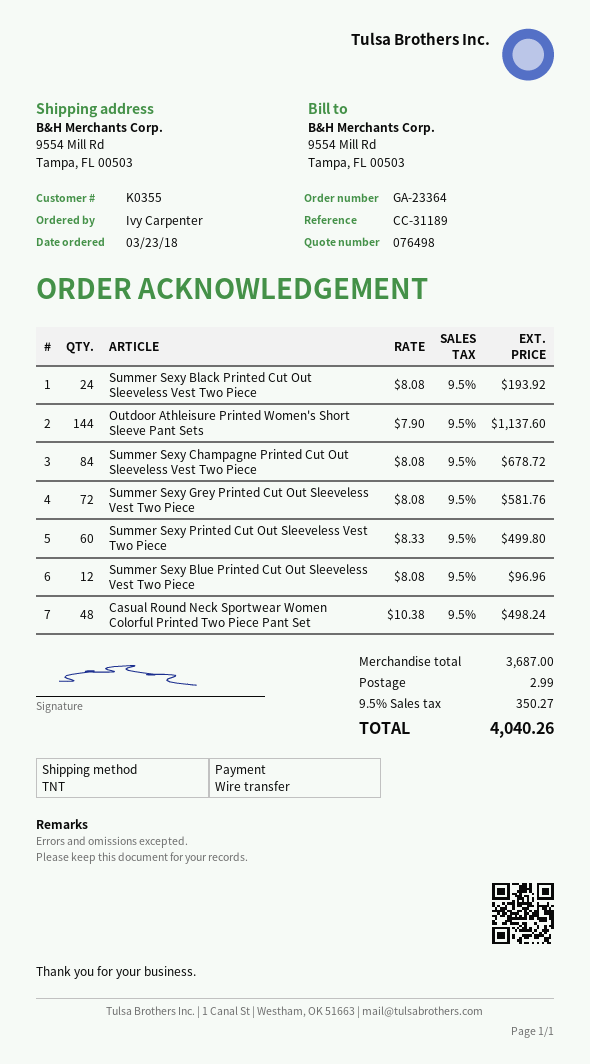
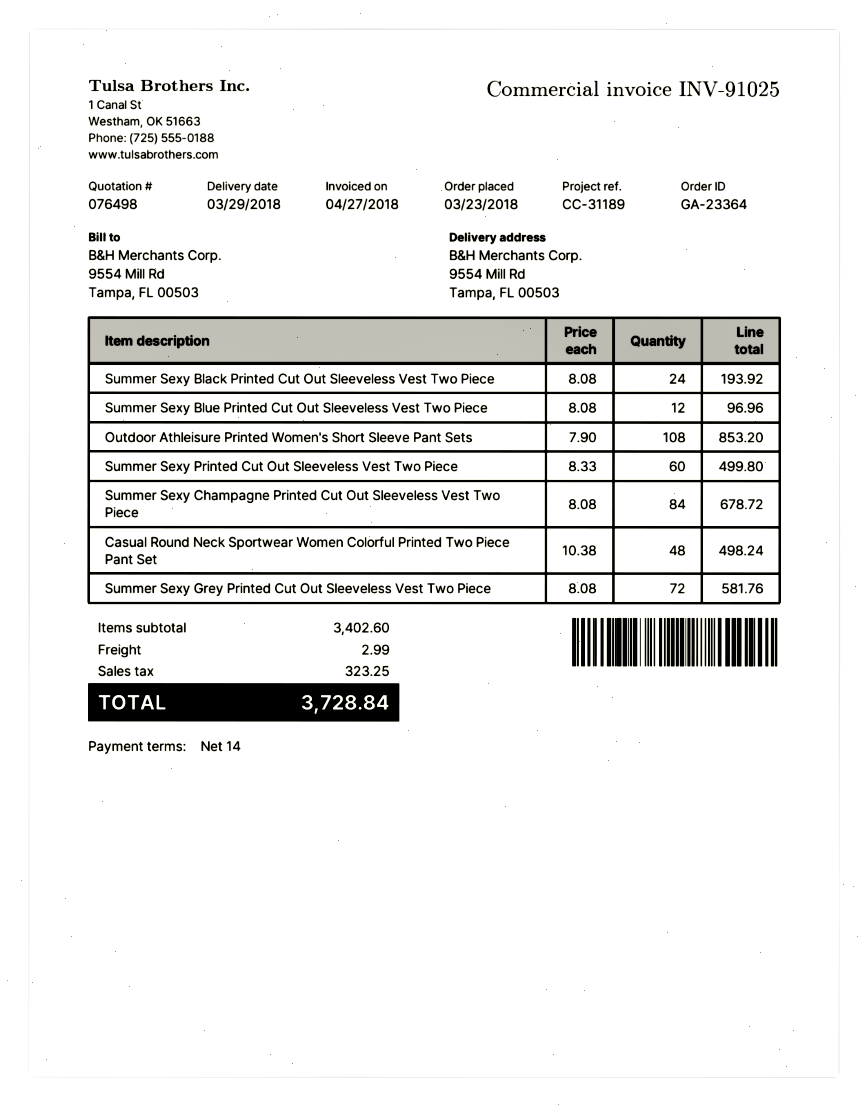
Outdoor Athleisure Printed Women's Short Sleeve Pant Sets: 144 x 7.90 = 1137.60 -> 108 x 7.90 = 853.20
subtotal: 3687.00 -> 3402.60
tax: 350.27 -> 323.25
total: 4040.26 -> 3728.84

